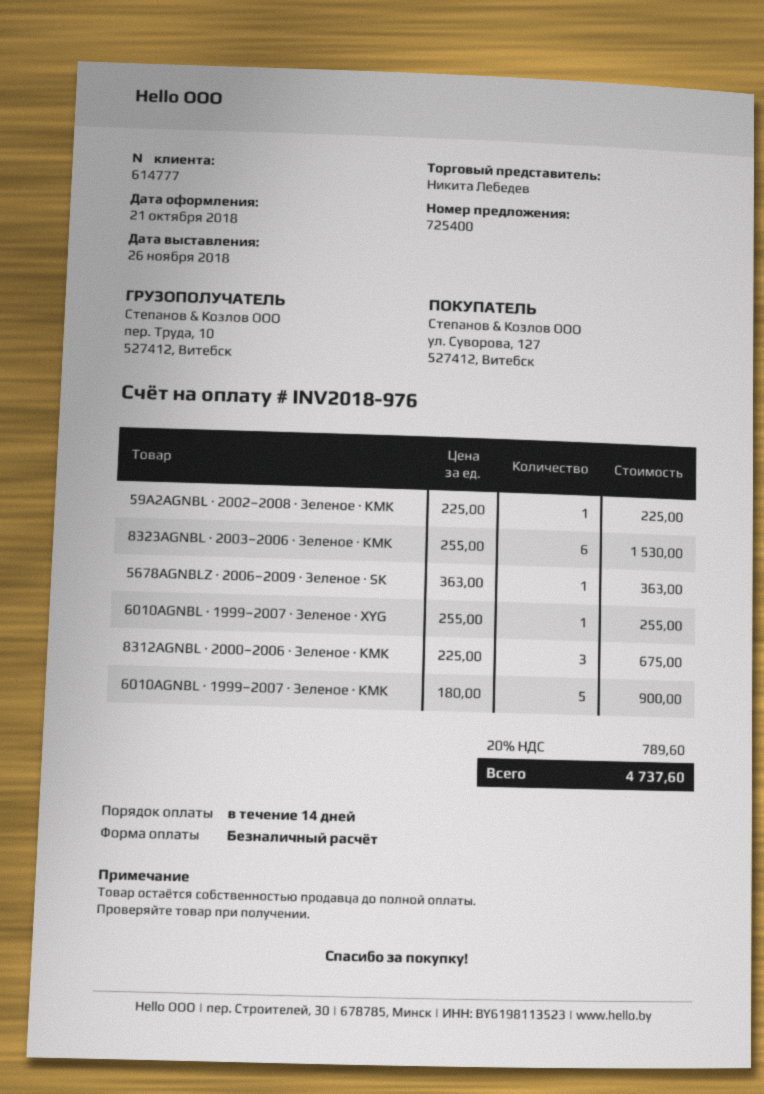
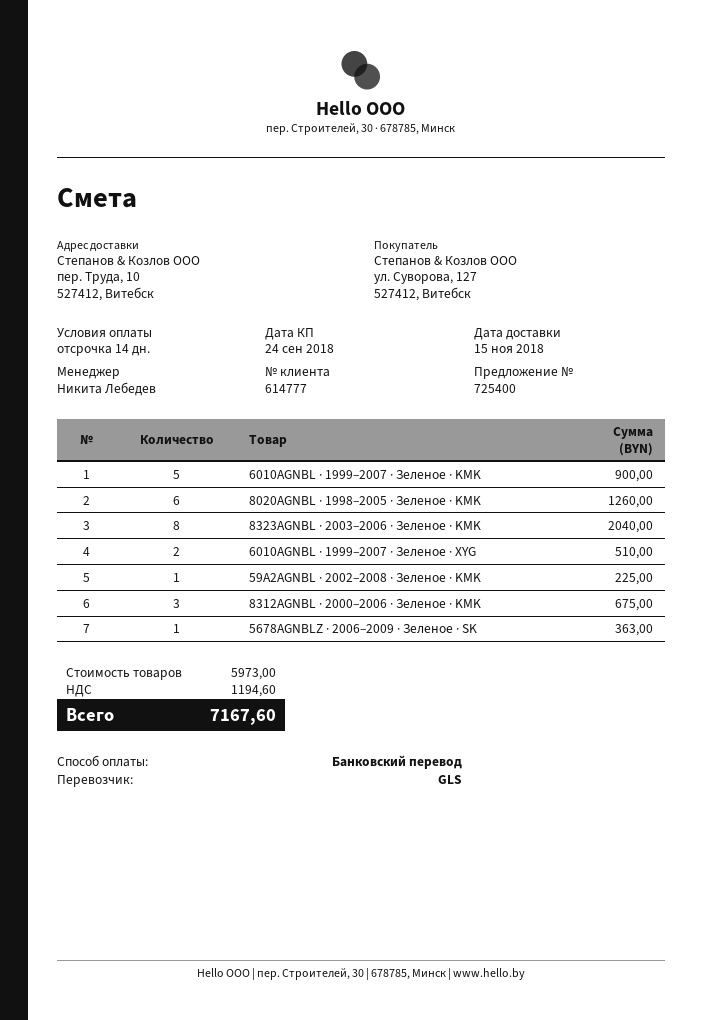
8323AGNBL · 2003–2006 · Зеленое · KMK: 6 for 1530.00 -> 8 for 2040.00
6010AGNBL · 1999–2007 · Зеленое · XYG: 1 for 255.00 -> 2 for 510.00
8020AGNBL · 1998–2005 · Зеленое · KMK: none -> 6 for 1260.00
tax: 789.60 -> 1194.60
total: 4737.60 -> 7167.60

